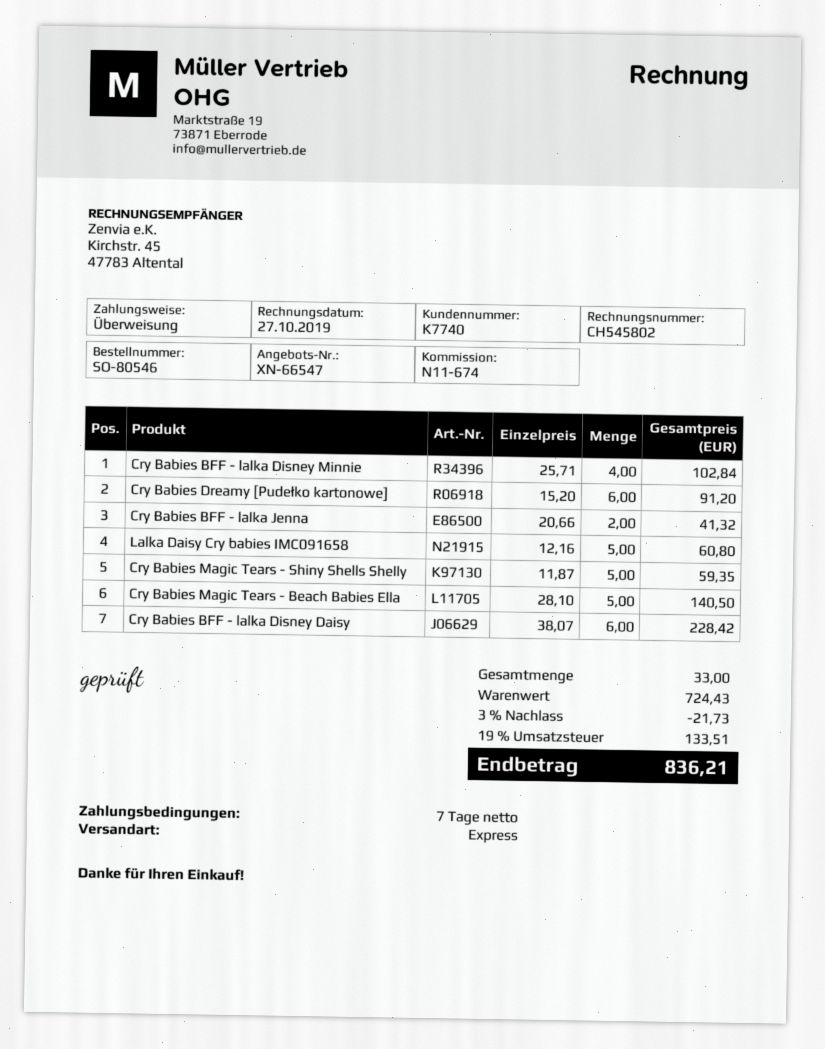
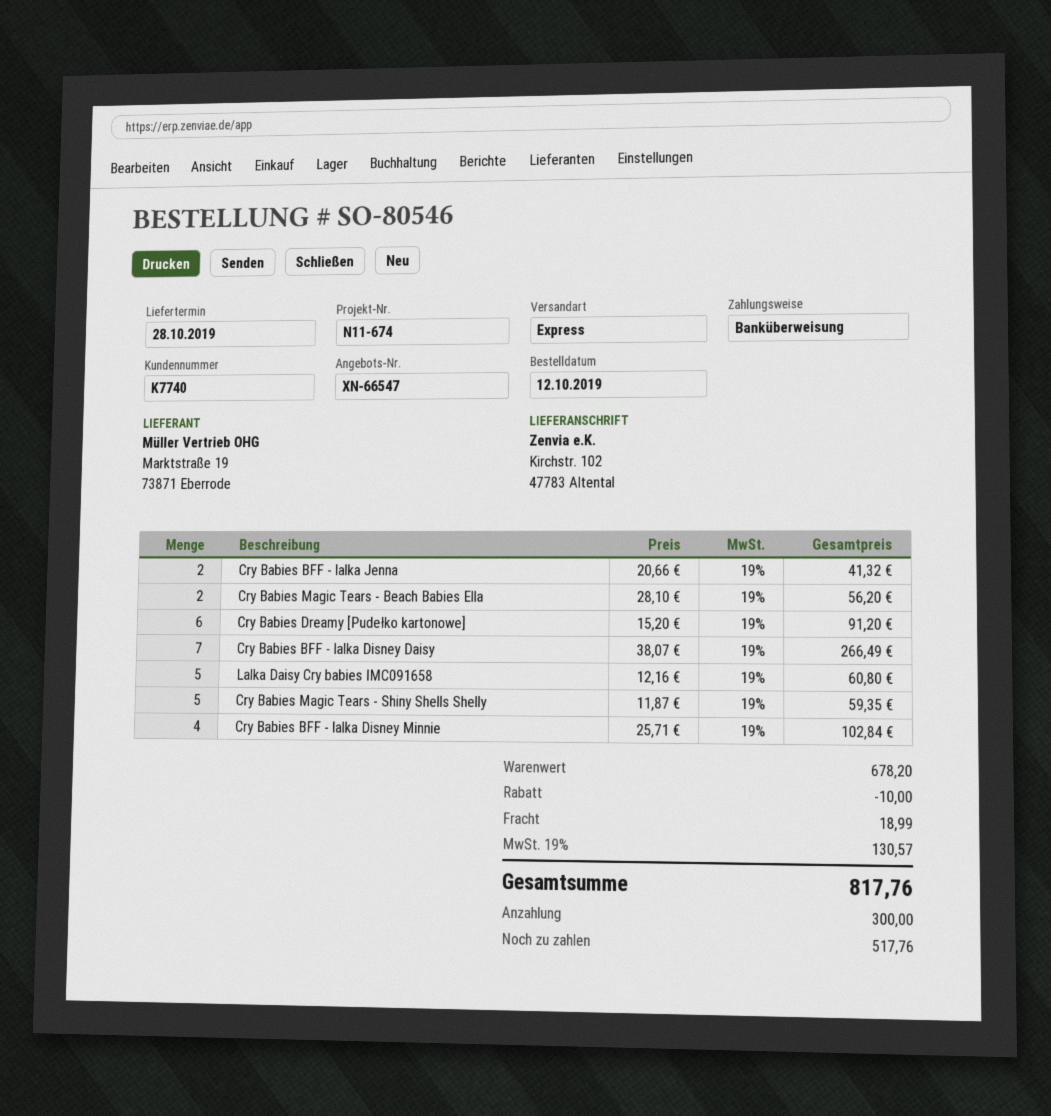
Cry Babies Magic Tears - Beach Babies Ella: 5 x 28.10 = 140.50 -> 2 x 28.10 = 56.20
Cry Babies BFF - lalka Disney Daisy: 6 x 38.07 = 228.42 -> 7 x 38.07 = 266.49
subtotal: 724.43 -> 678.20
discount: 21.73 -> 10.00
shipping: none -> 18.99
tax: 19% = 133.51 -> 19% = 130.57
total: 836.21 -> 817.76

